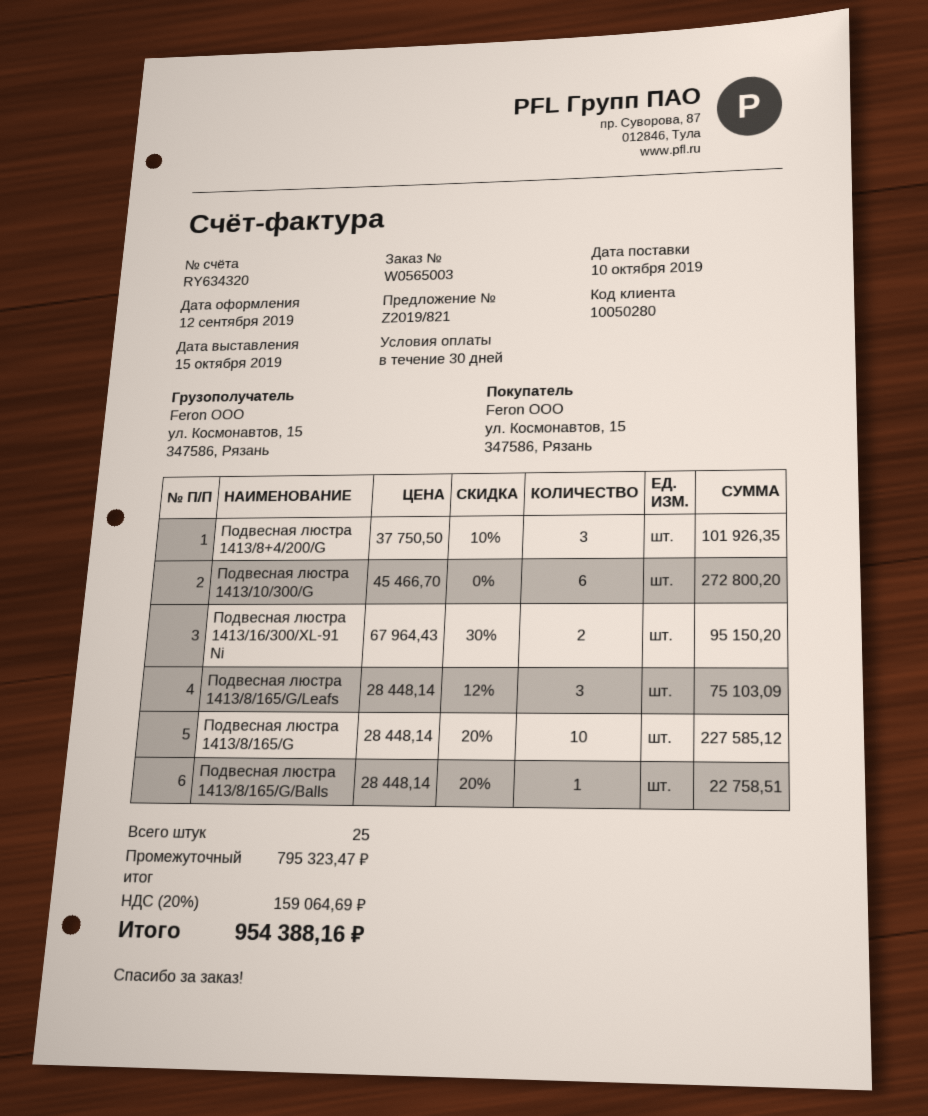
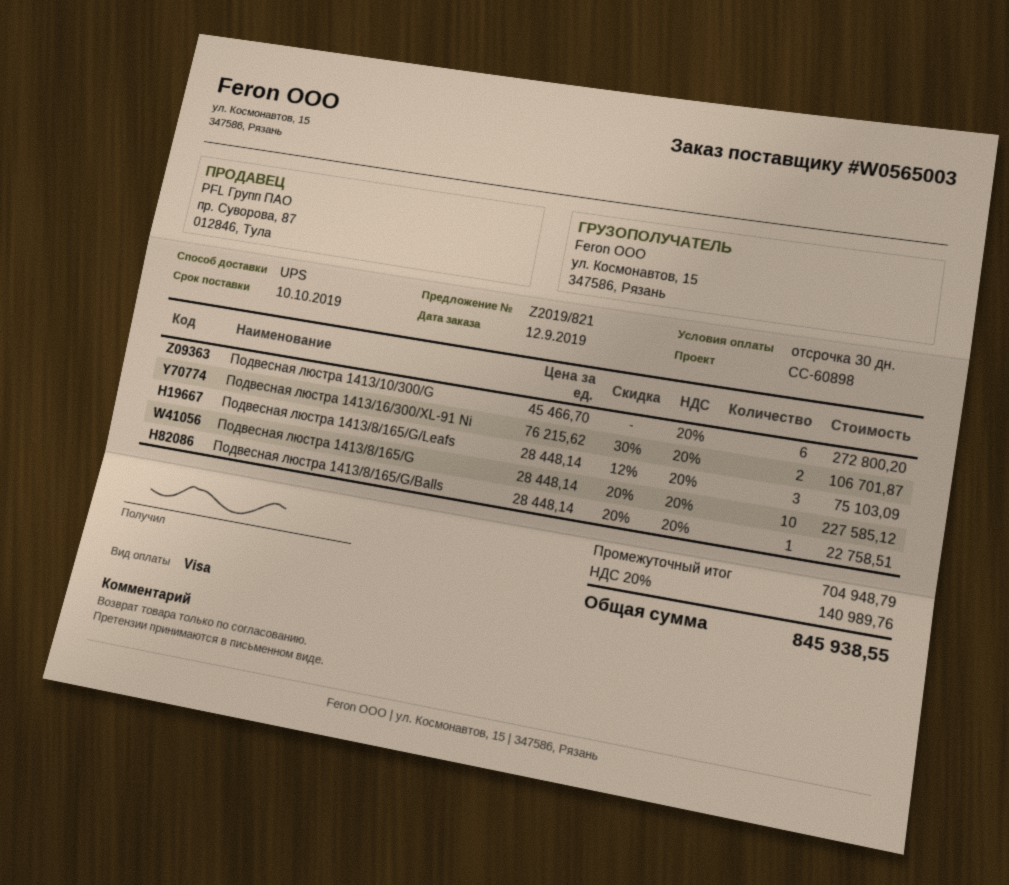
Подвесная люстра 1413/8+4/200/G: 3 x 37750.50 - 10% = 101926.35 -> none
Подвесная люстра 1413/16/300/XL-91 Ni: 2 x 67964.43 - 30% = 95150.20 -> 2 x 76215.62 - 30% = 106701.87
subtotal: 795323.47 -> 704948.79
tax: 20% = 159064.69 -> 20% = 140989.76
total: 954388.16 -> 845938.55

